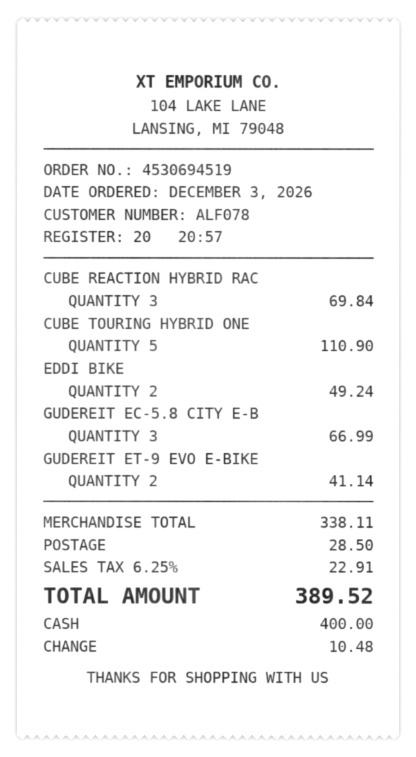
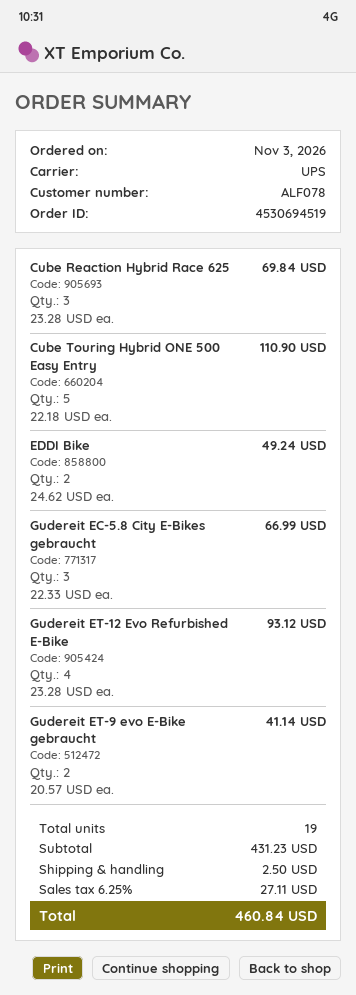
order date: 2026-12-03 -> 2026-11-03
Gudereit ET-12 Evo Refurbished E-Bike: none -> 4 for 93.12
subtotal: 338.11 -> 431.23
shipping: 28.50 -> 2.50
tax: 6.25% = 22.91 -> 6.25% = 27.11
total: 389.52 -> 460.84

